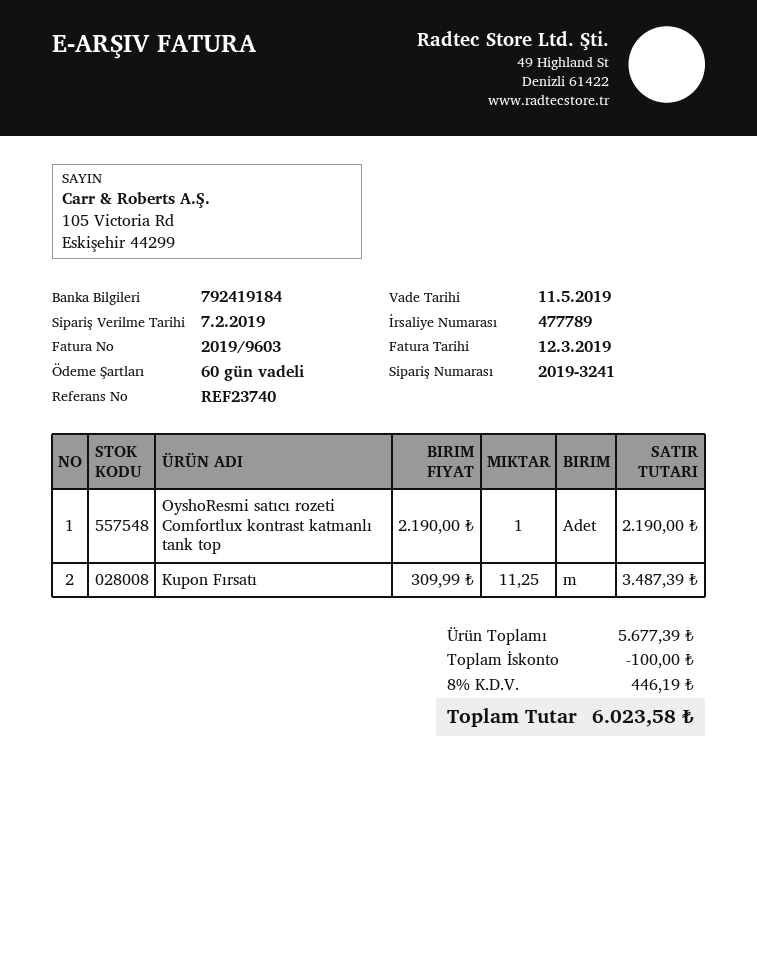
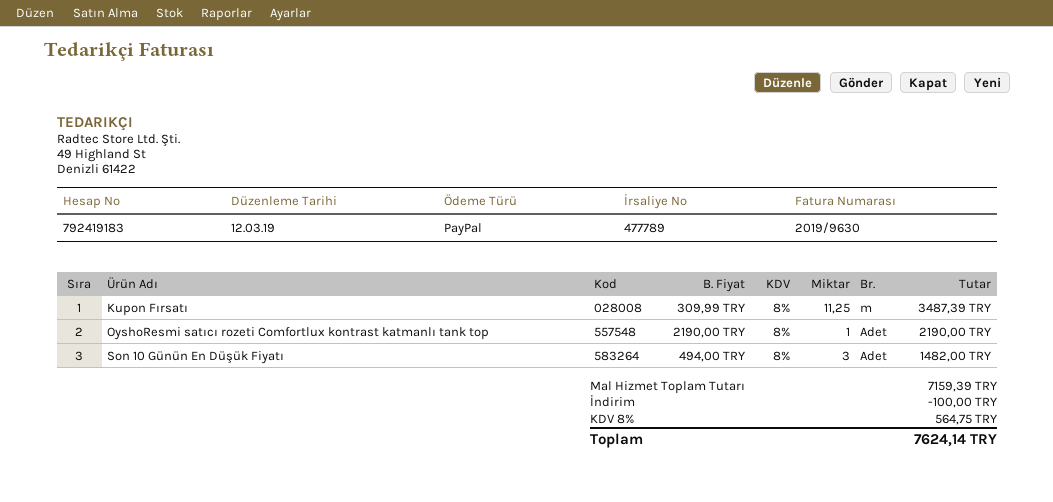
invoice number: 2019/9603 -> 2019/9630
bank account: 792419184 -> 792419183
Son 10 Günün En Düşük Fiyatı: none -> 3 x 494.00 = 1482.00
subtotal: 5677.39 -> 7159.39
tax: 8% = 446.19 -> 8% = 564.75
total: 6023.58 -> 7624.14

